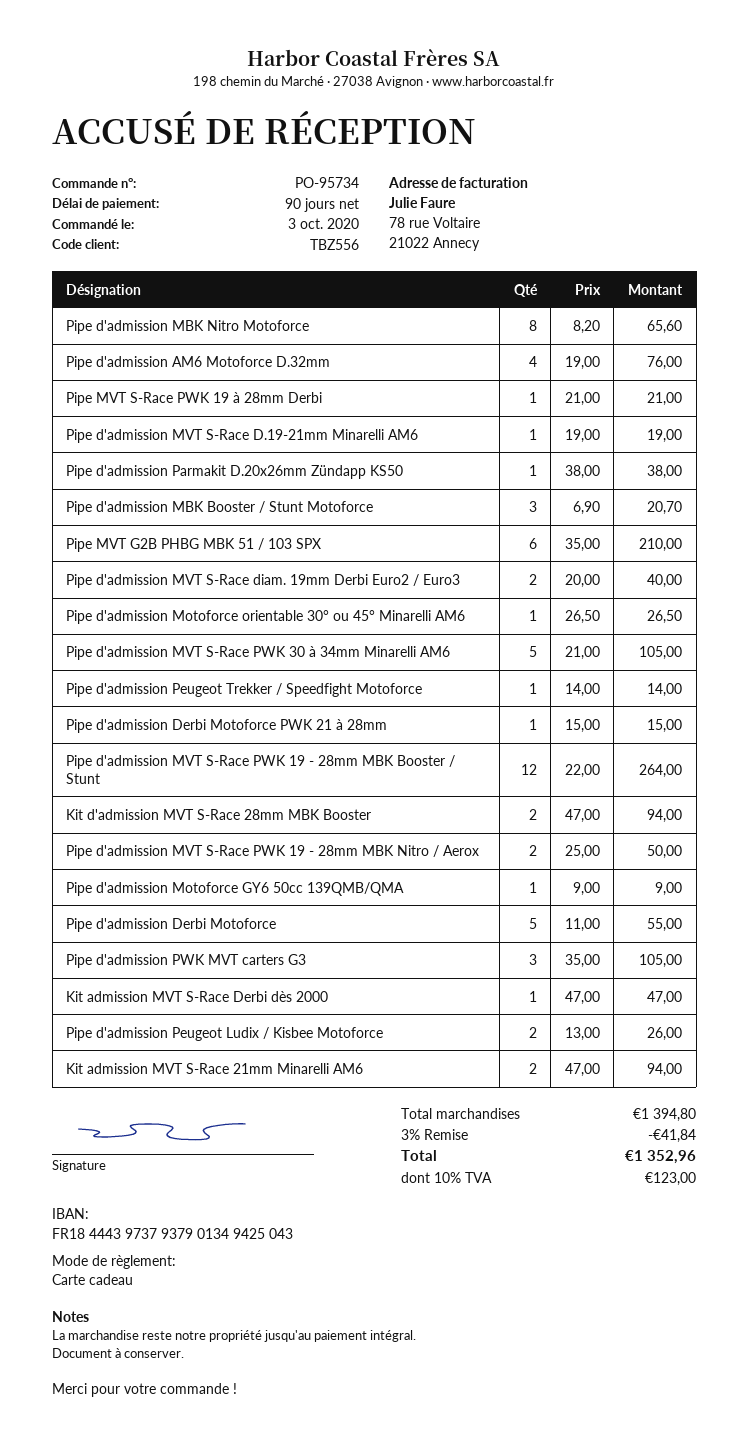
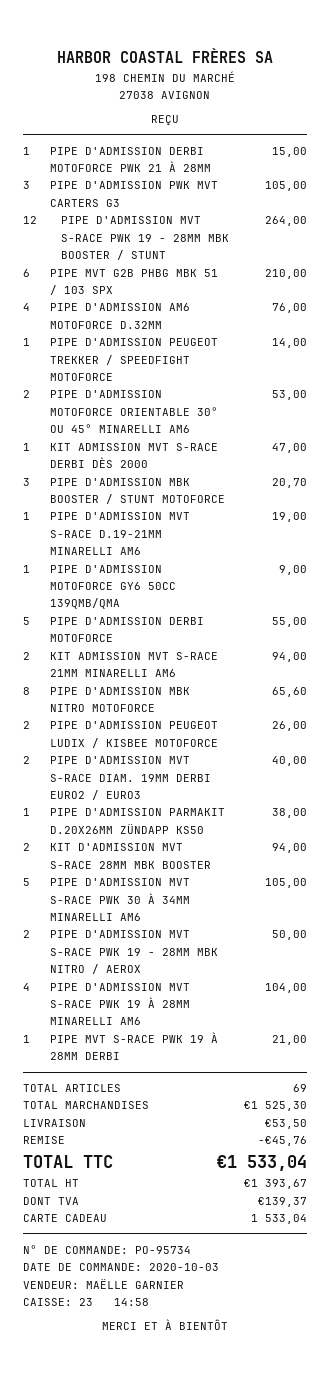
Pipe d'admission Motoforce orientable 30° ou 45° Minarelli AM6: 1 for 26.50 -> 2 for 53.00
PIPE D'ADMISSION MVT S-RACE PWK 19 À 28MM MINARELLI AM6: none -> 4 for 104.00
subtotal: 1394.80 -> 1525.30
discount: 41.84 -> 45.76
shipping: none -> 53.50
tax: 123.00 -> 139.37
total: 1352.96 -> 1533.04

